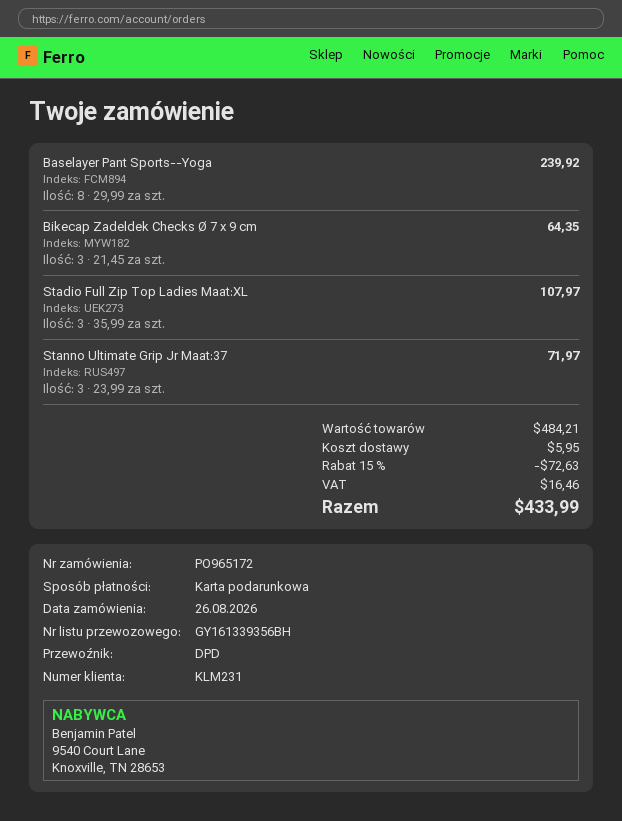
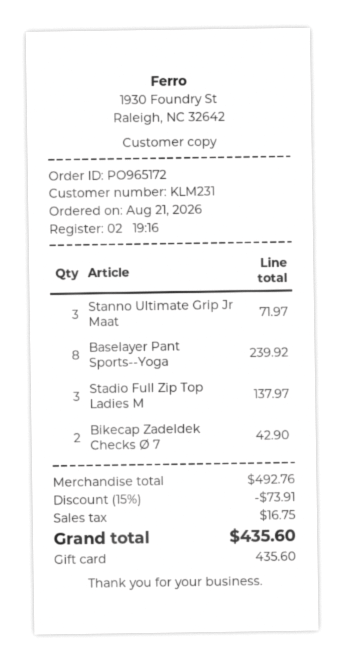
order date: 2026-08-26 -> 2026-08-21
Bikecap Zadeldek Checks Ø 7 x 9 cm: 3 for 64.35 -> 2 for 42.90
Stadio Full Zip Top Ladies Maat:XL: 3 for 107.97 -> 3 for 137.97
subtotal: 484.21 -> 492.76
discount: 15% = 72.63 -> 15% = 73.91
shipping: 5.95 -> none
tax: 16.46 -> 16.75
total: 433.99 -> 435.60

